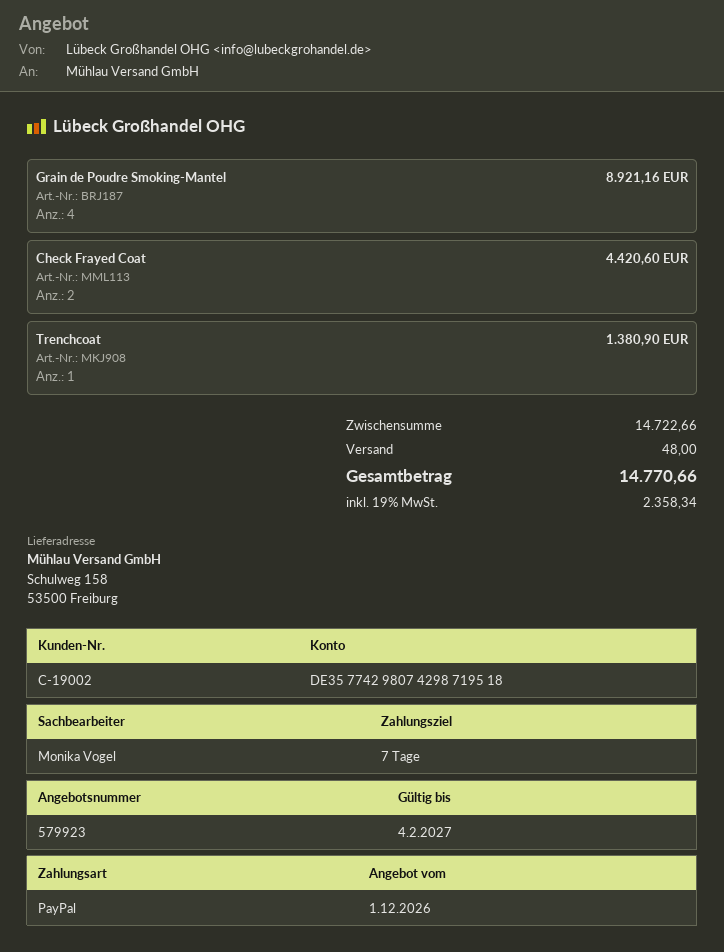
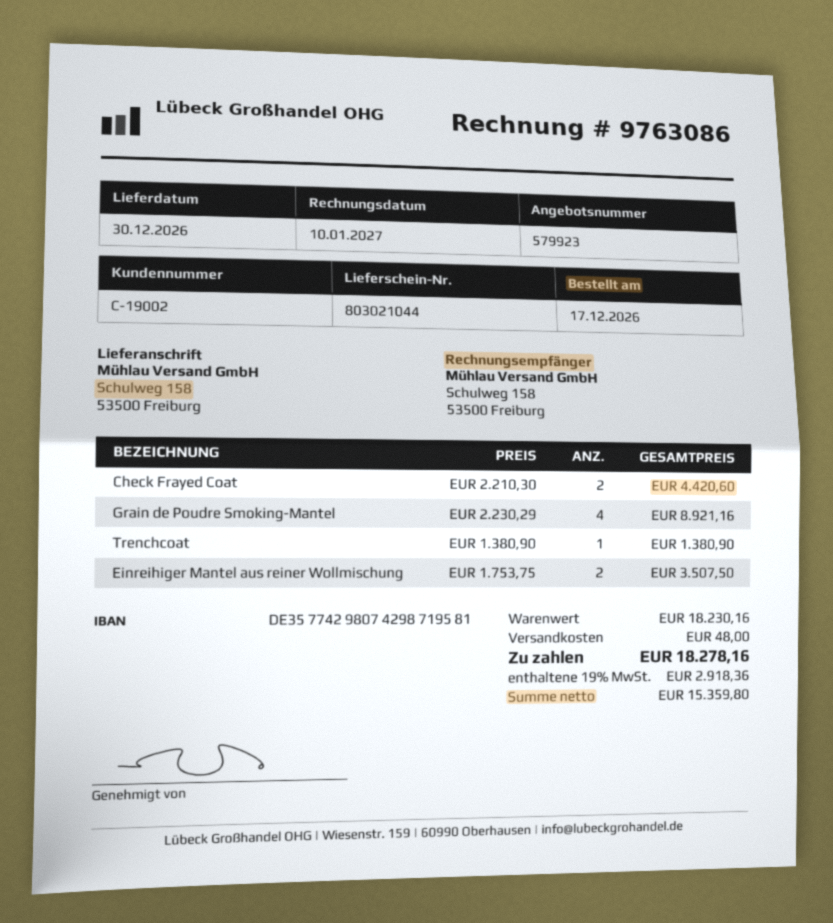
bank account: DE35774298074298719518 -> DE35774298074298719581
Einreihiger Mantel aus reiner Wollmischung: none -> 2 for 3507.50
subtotal: 14722.66 -> 18230.16
tax: 19% = 2358.34 -> 19% = 2918.36
total: 14770.66 -> 18278.16

